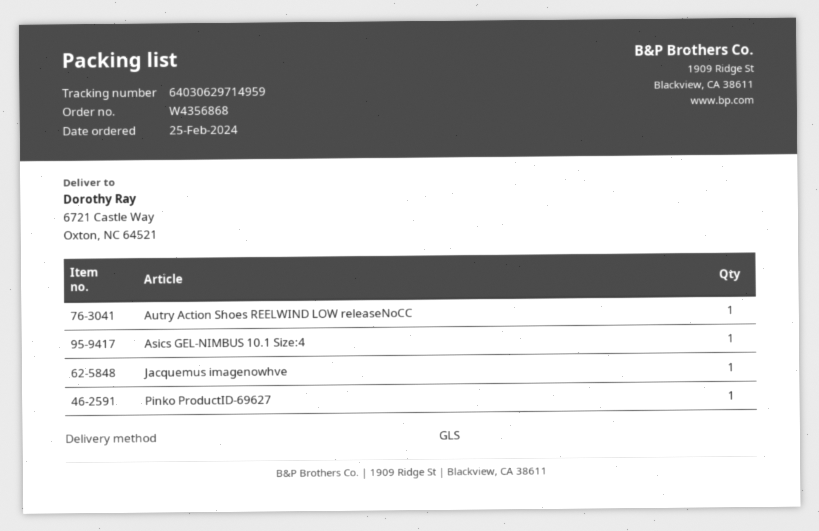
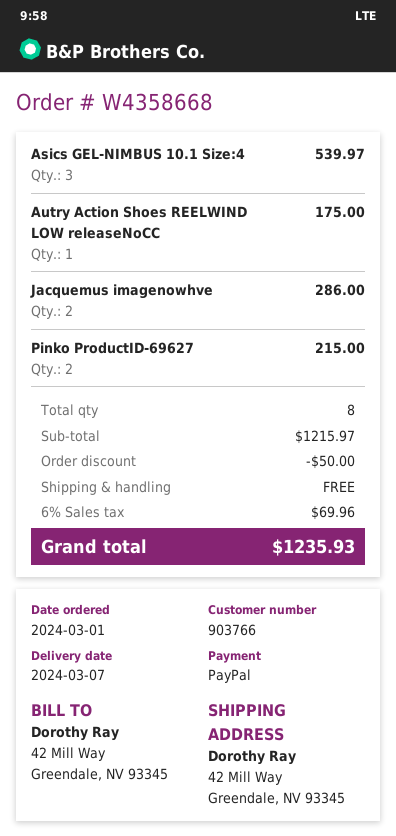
order number: W4356868 -> W4358668
order date: 2024-02-25 -> 2024-03-01
ship to: 6721 Castle Way, Oxton, NC 64521 -> 42 Mill Way, Greendale, NV 93345
Asics GEL-NIMBUS 10.1 Size:4: 1 -> 3
Jacquemus imagenowhve: 1 -> 2
Pinko ProductID-69627: 1 -> 2

